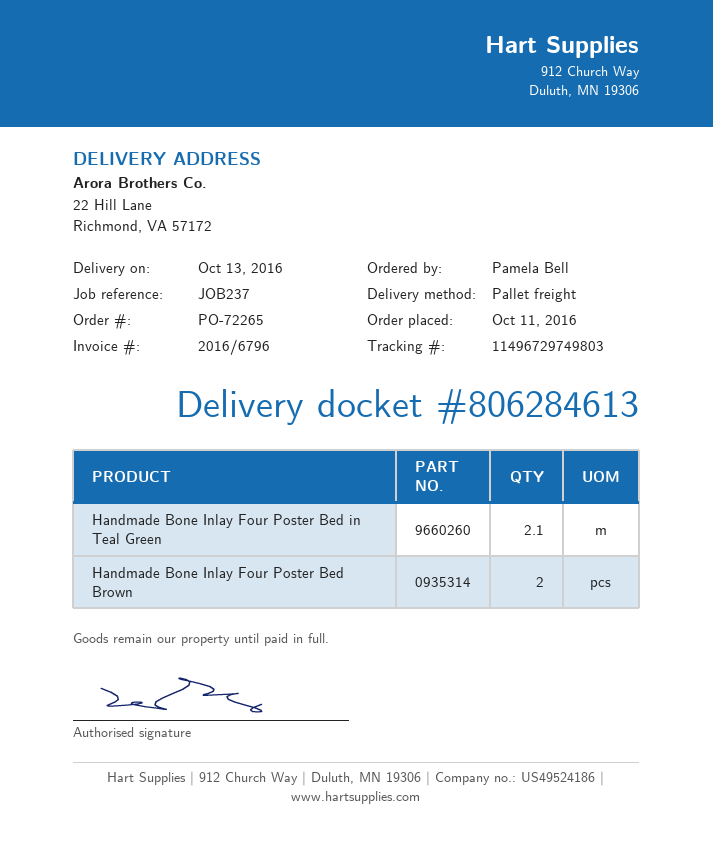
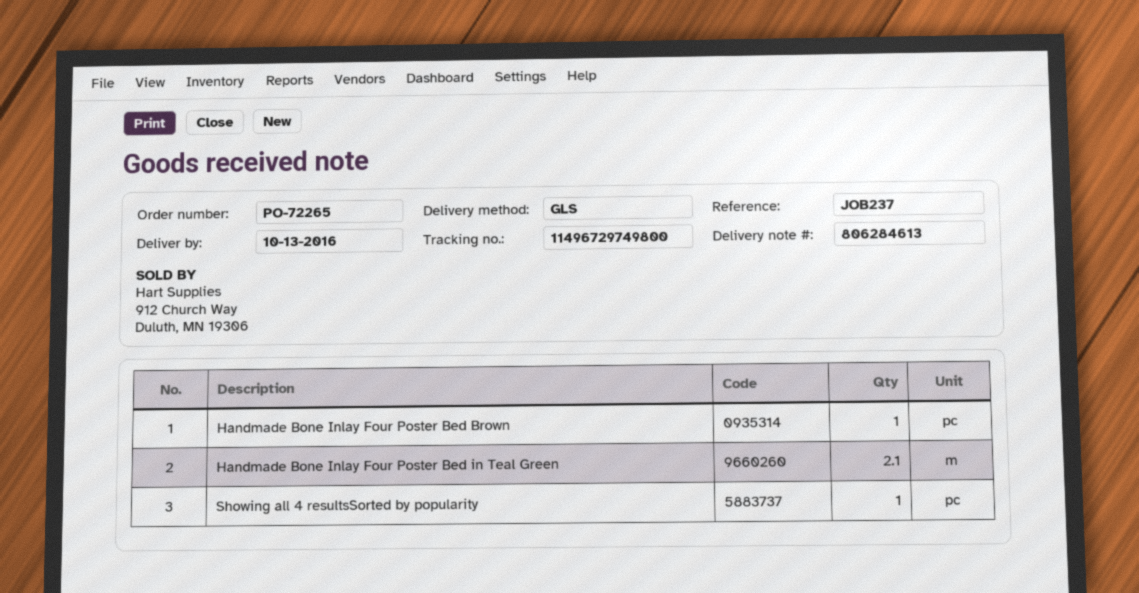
shipping method: pallet freight -> GLS
tracking number: 11496729749803 -> 11496729749800
Handmade Bone Inlay Four Poster Bed Brown: 2 -> 1
Showing all 4 resultsSorted by popularity: none -> 1

